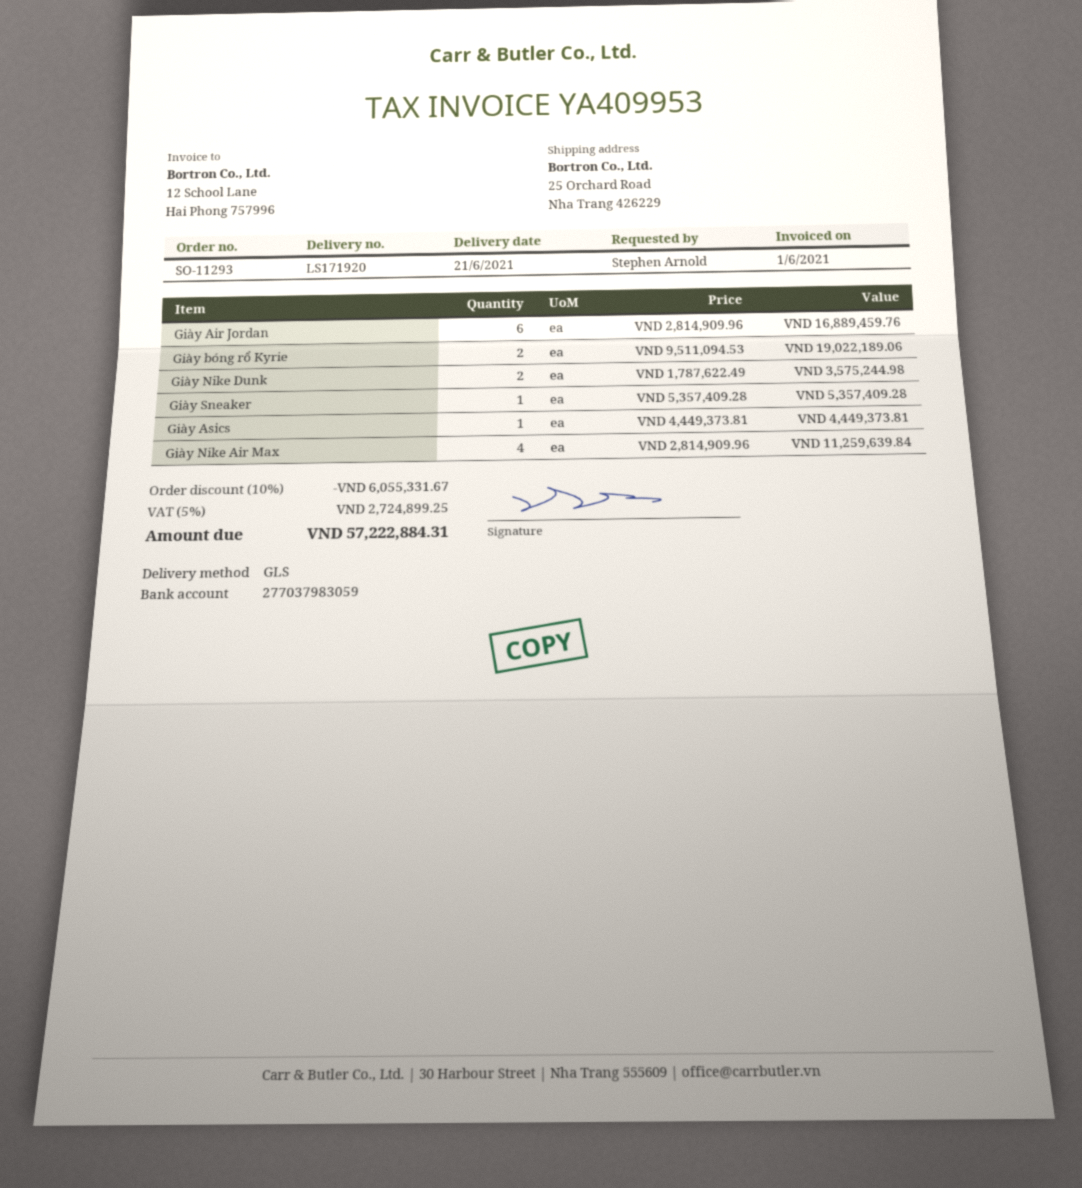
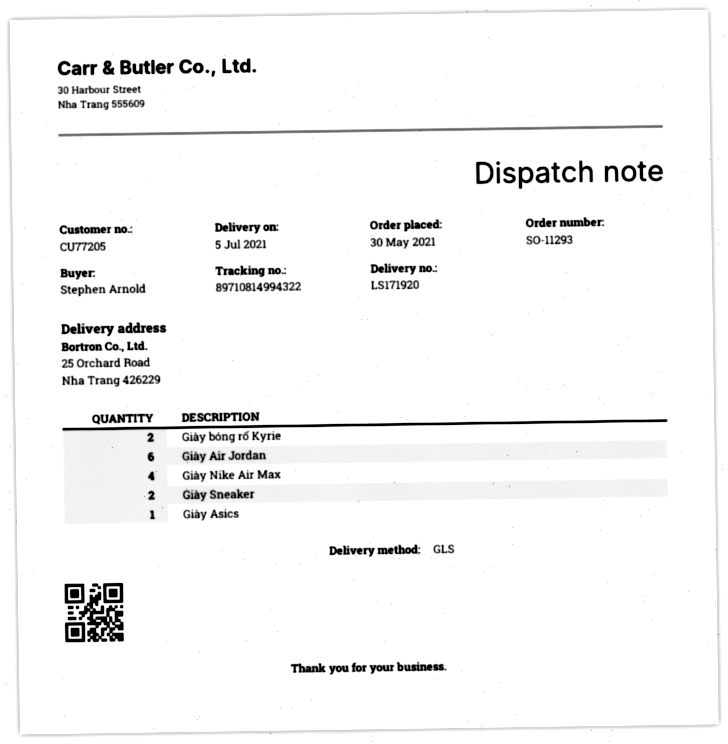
delivery date: 2021-06-21 -> 2021-07-05
Giày Nike Dunk: 2 -> none
Giày Sneaker: 1 -> 2

